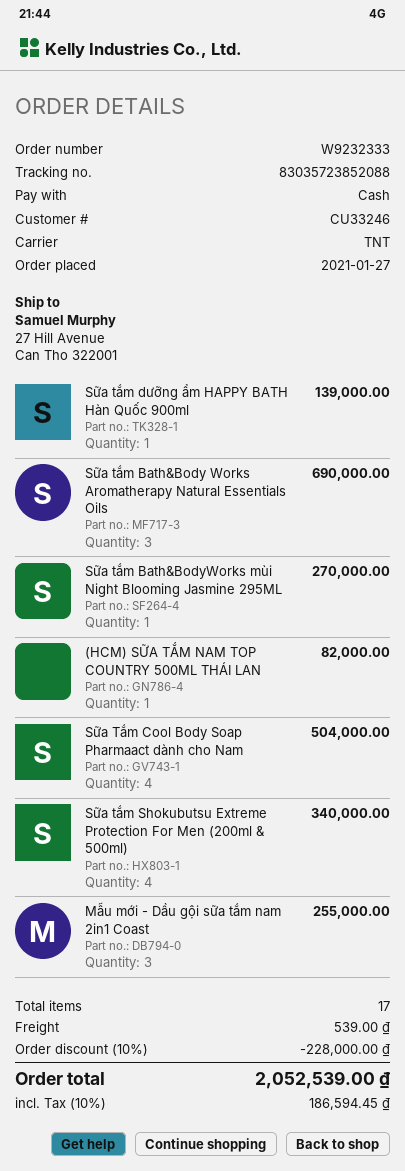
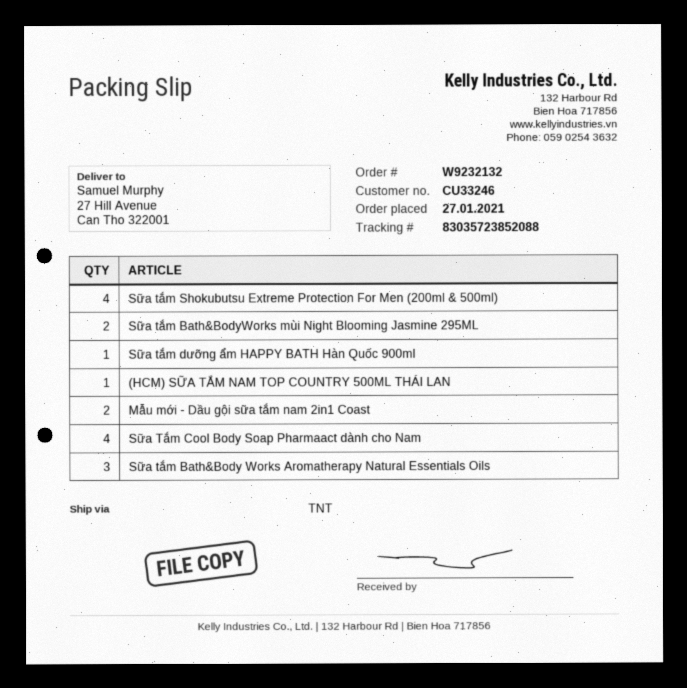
order number: W9232333 -> W9232132
Sữa tắm Bath&BodyWorks mùi Night Blooming Jasmine 295ML: 1 -> 2
Mẫu mới - Dầu gội sữa tắm nam 2in1 Coast: 3 -> 2

